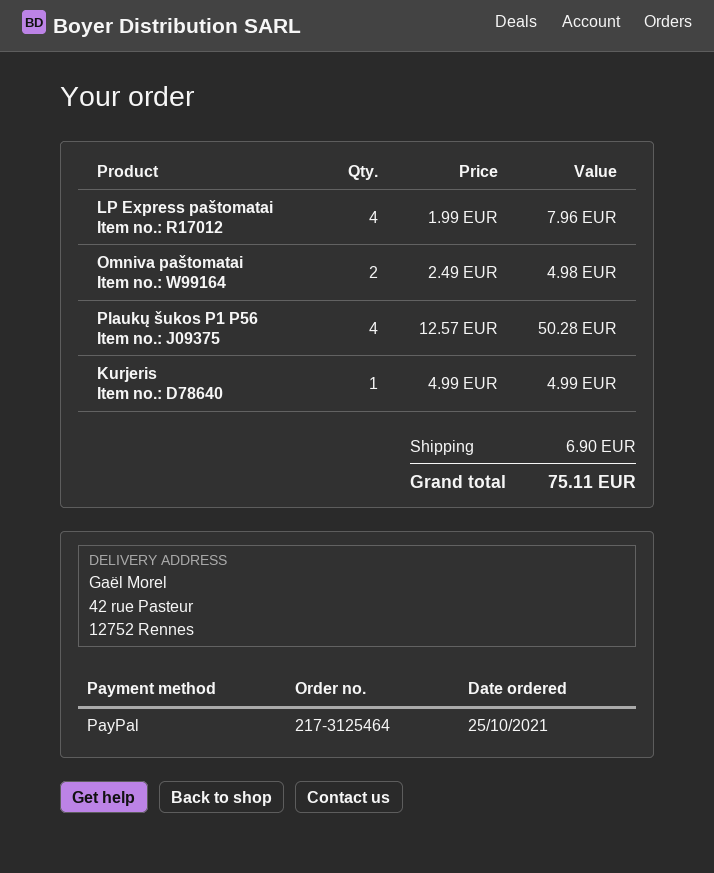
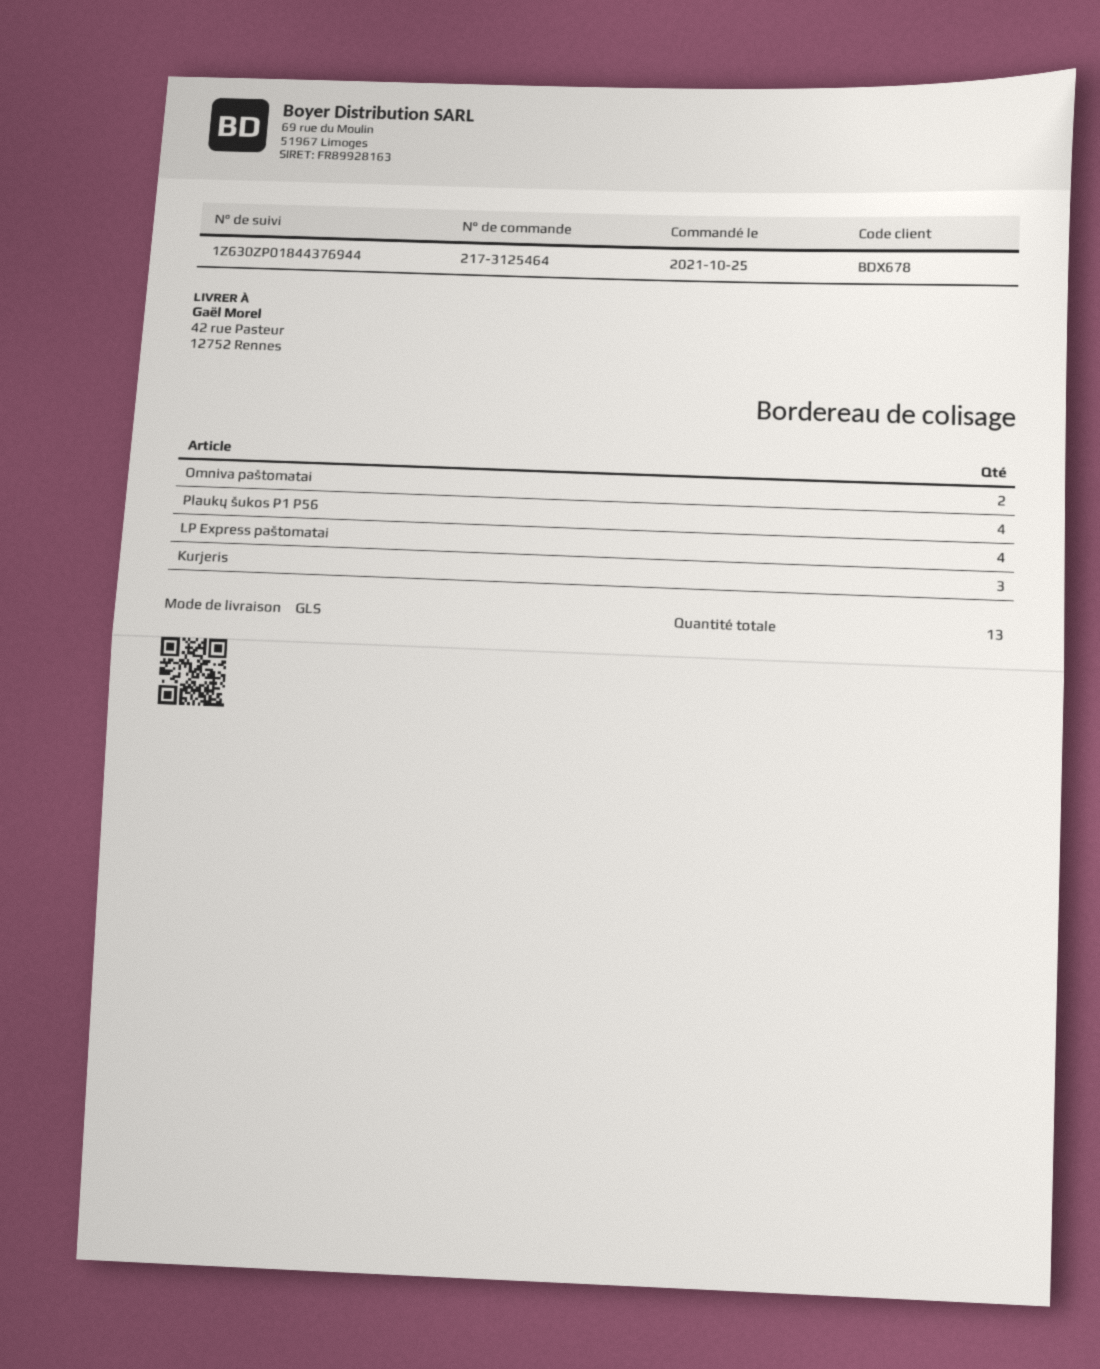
Kurjeris: 1 -> 3

